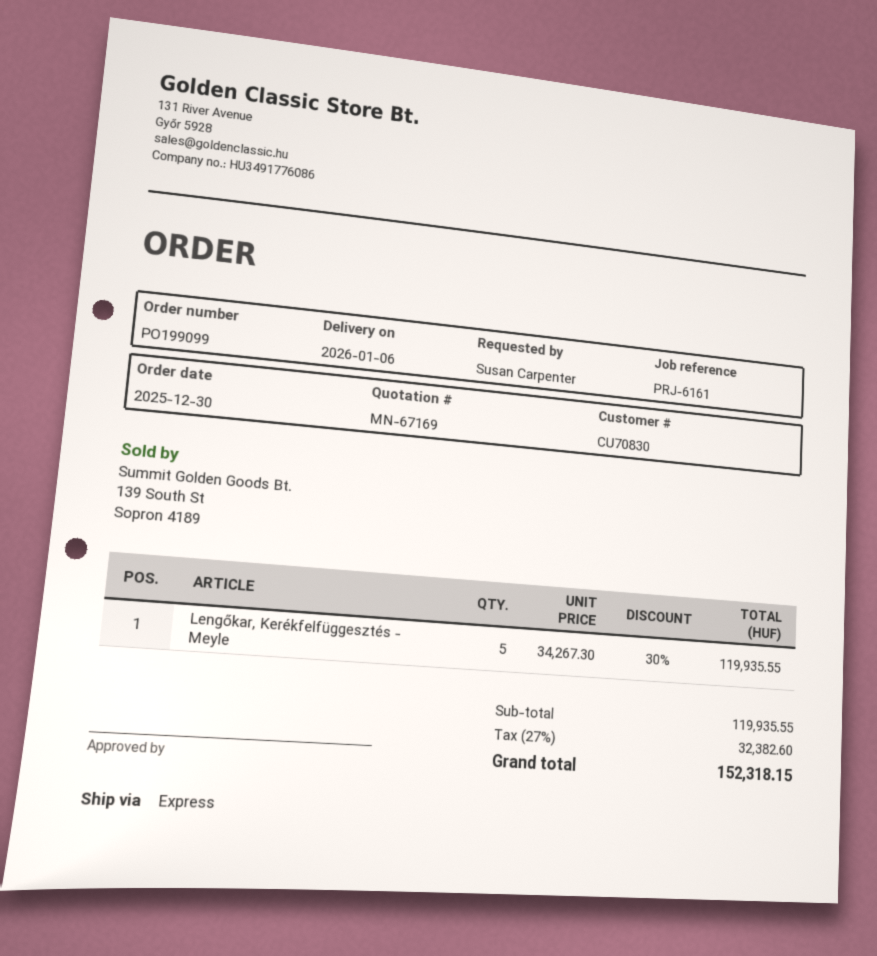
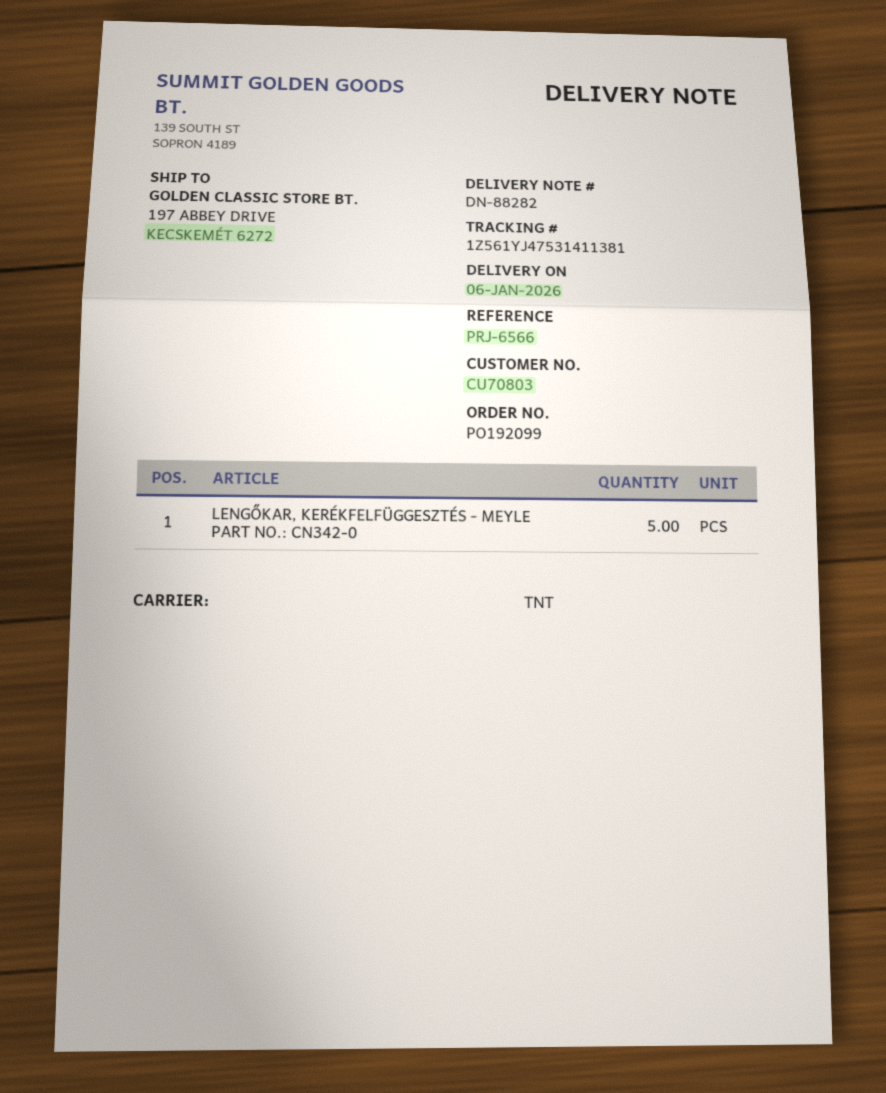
order number: PO199099 -> PO192099
customer number: CU70830 -> CU70803
reference: PRJ-6161 -> PRJ-6566
shipping method: express -> TNT

